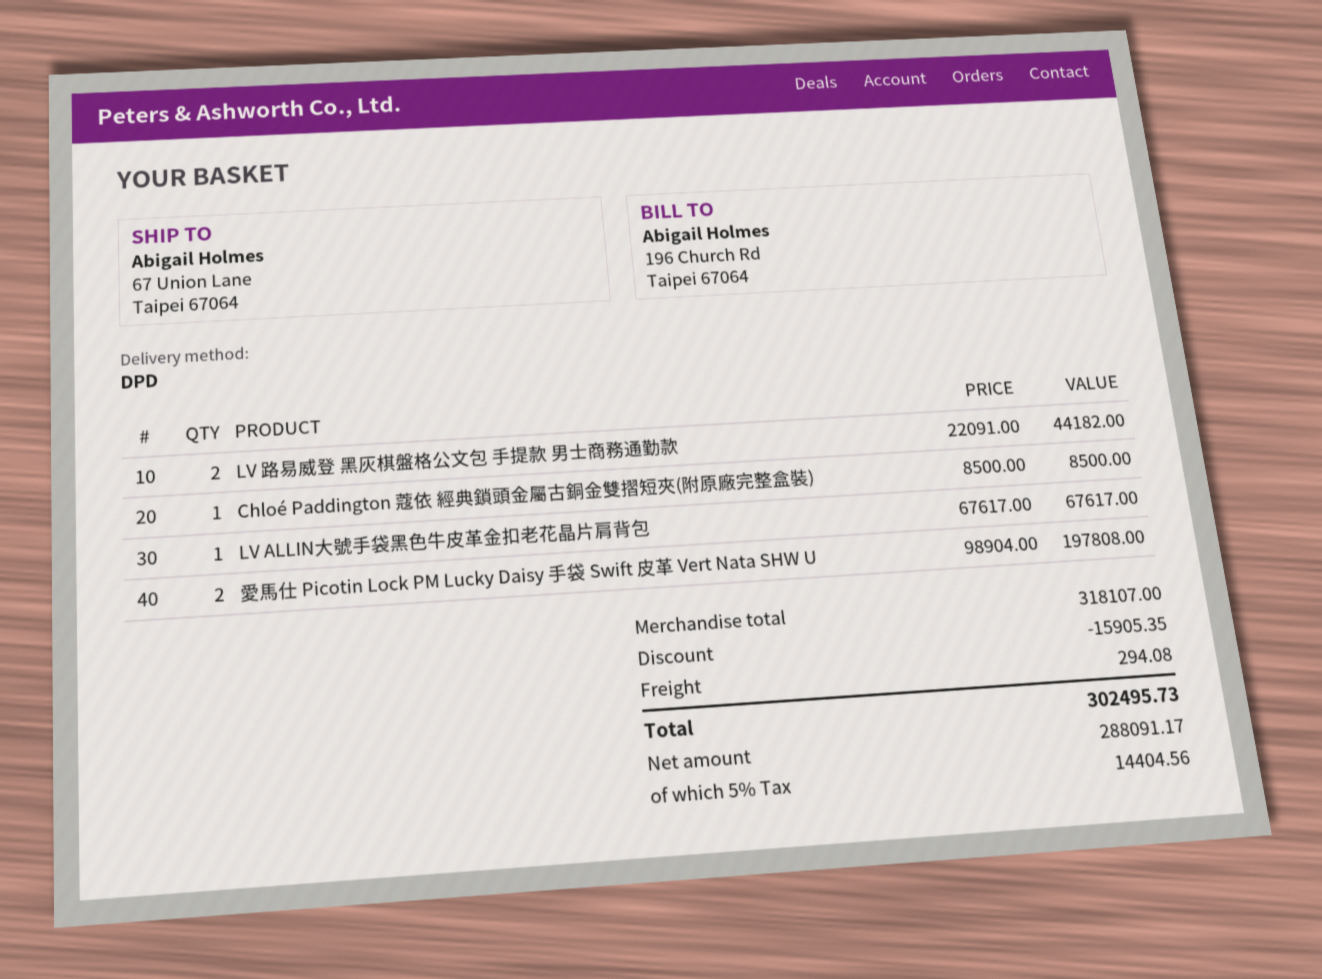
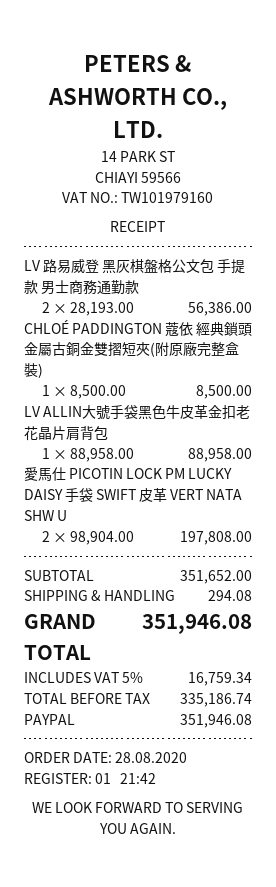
LV 路易威登 黑灰棋盤格公文包 手提款 男士商務通勤款: 2 x 22091.00 = 44182.00 -> 2 x 28193.00 = 56386.00
LV ALLIN大號手袋黑色牛皮革金扣老花晶片肩背包: 1 x 67617.00 = 67617.00 -> 1 x 88958.00 = 88958.00
subtotal: 318107.00 -> 351652.00
discount: 15905.35 -> none
net: 288091.17 -> 335186.74
tax: 5% = 14404.56 -> 5% = 16759.34
total: 302495.73 -> 351946.08

